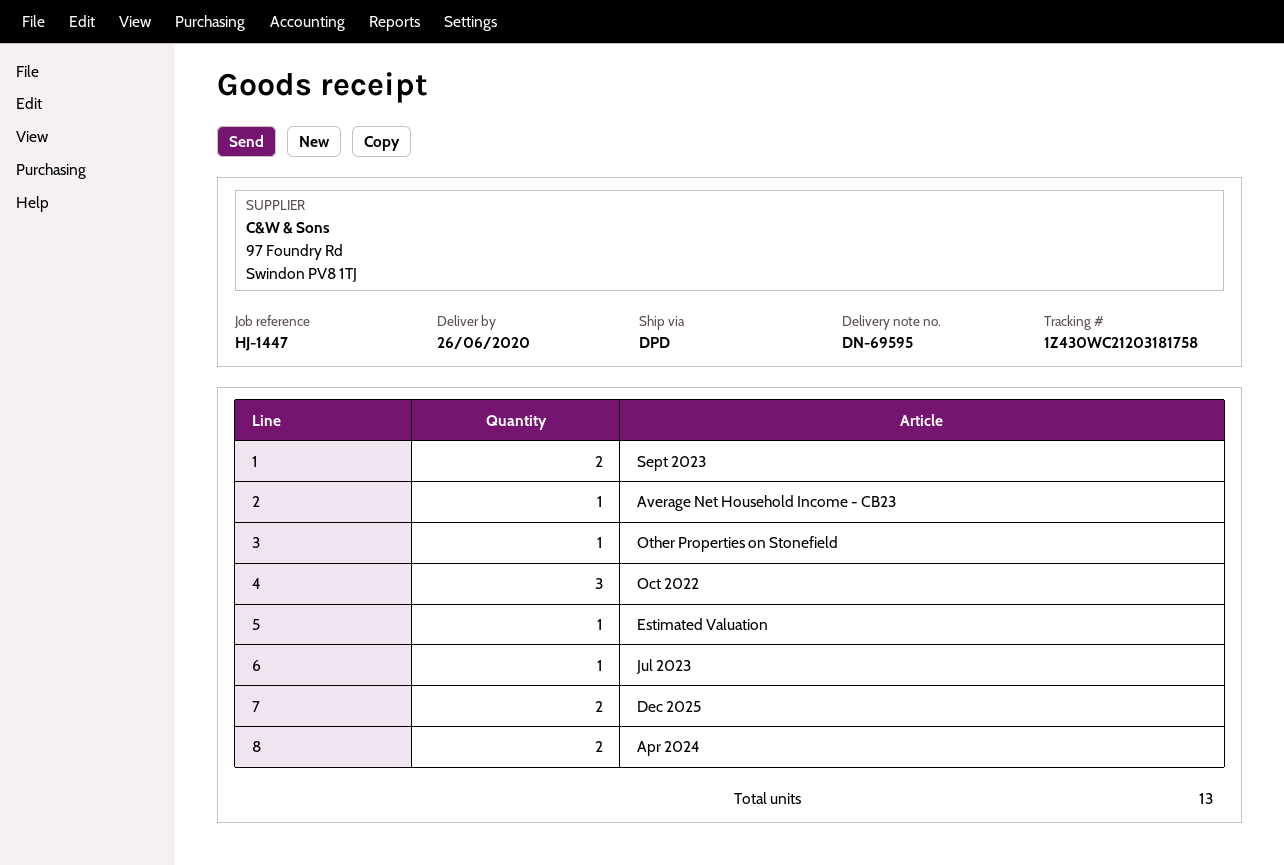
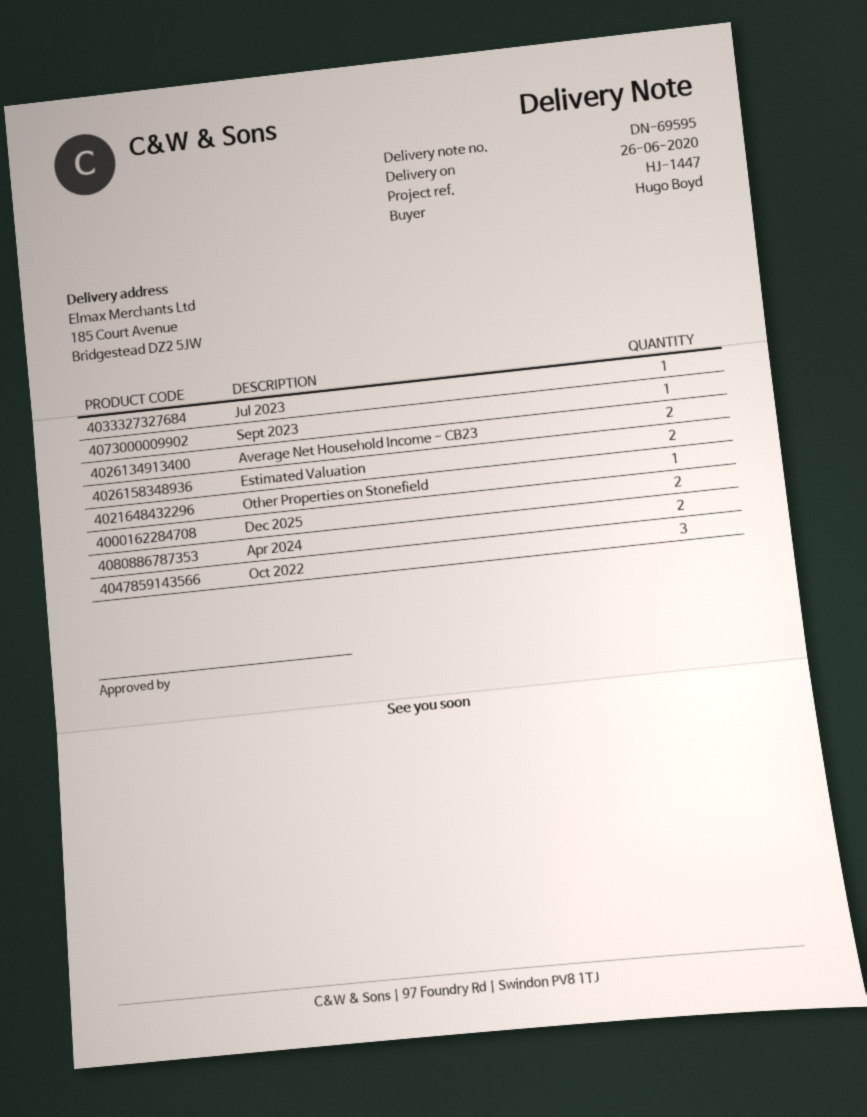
Sept 2023: 2 -> 1
Average Net Household Income - CB23: 1 -> 2
Estimated Valuation: 1 -> 2

